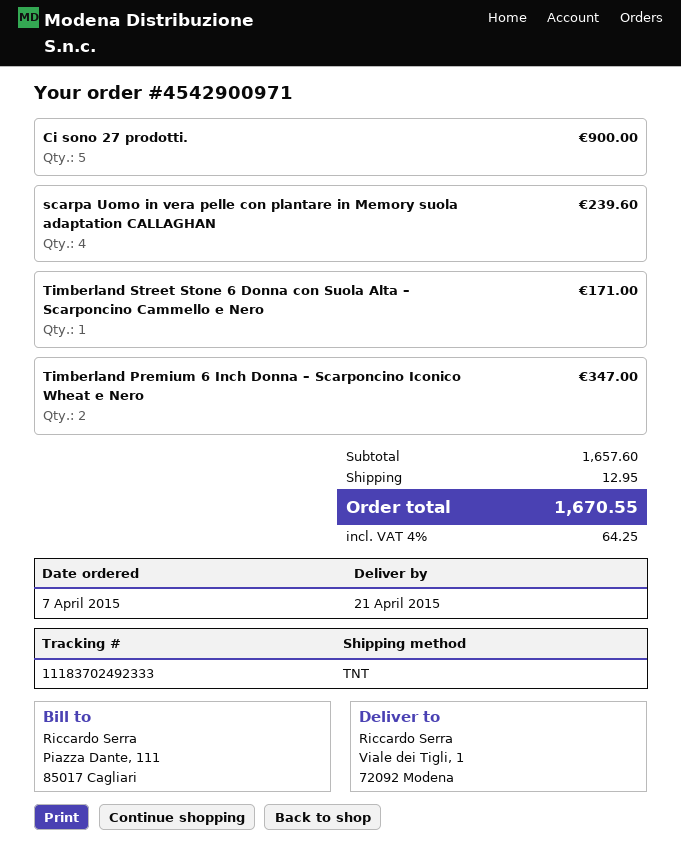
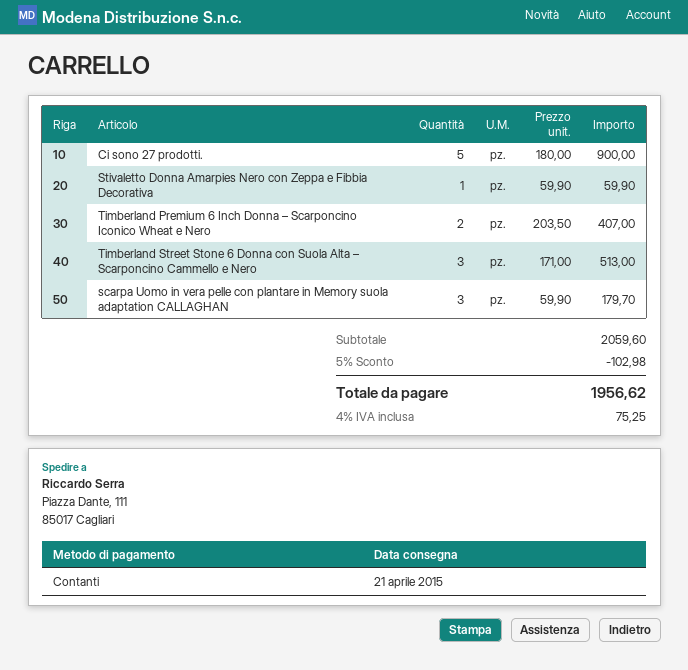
ship to: Viale dei Tigli, 1, 72092 Modena -> Piazza Dante, 111, 85017 Cagliari
scarpa Uomo in vera pelle con plantare in Memory suola adaptation CALLAGHAN: 4 for 239.60 -> 3 for 179.70
Timberland Street Stone 6 Donna con Suola Alta – Scarponcino Cammello e Nero: 1 for 171.00 -> 3 for 513.00
Timberland Premium 6 Inch Donna – Scarponcino Iconico Wheat e Nero: 2 for 347.00 -> 2 for 407.00
Stivaletto Donna Amarpies Nero con Zeppa e Fibbia Decorativa: none -> 1 for 59.90
subtotal: 1657.60 -> 2059.60
discount: none -> 5% = 102.98
shipping: 12.95 -> none
tax: 4% = 64.25 -> 4% = 75.25
total: 1670.55 -> 1956.62

